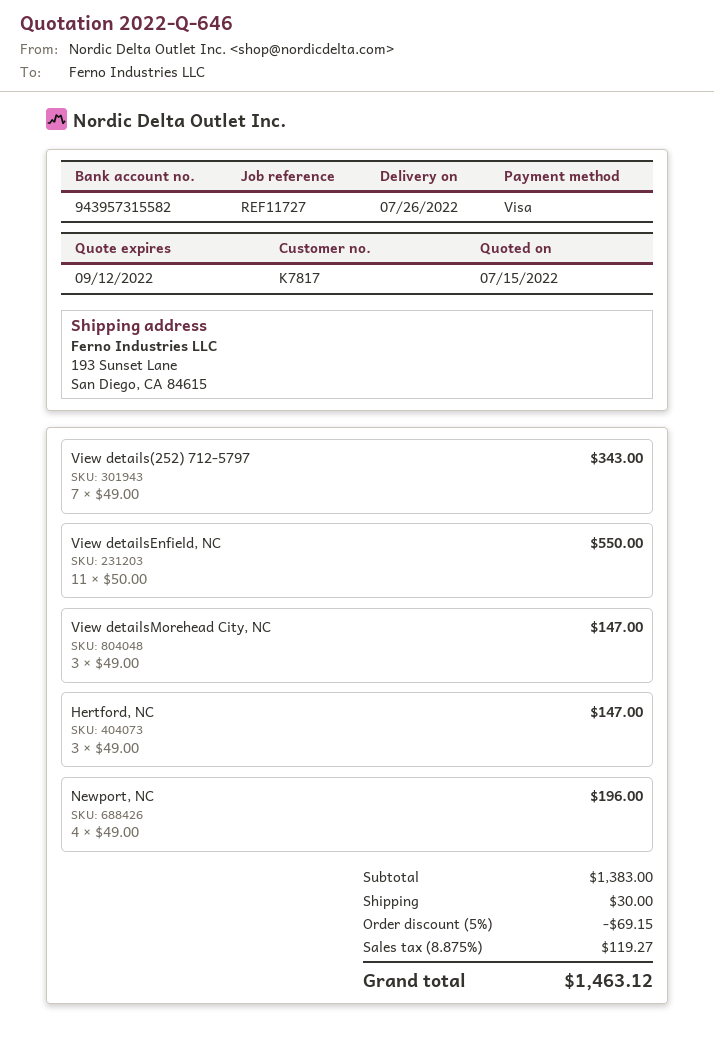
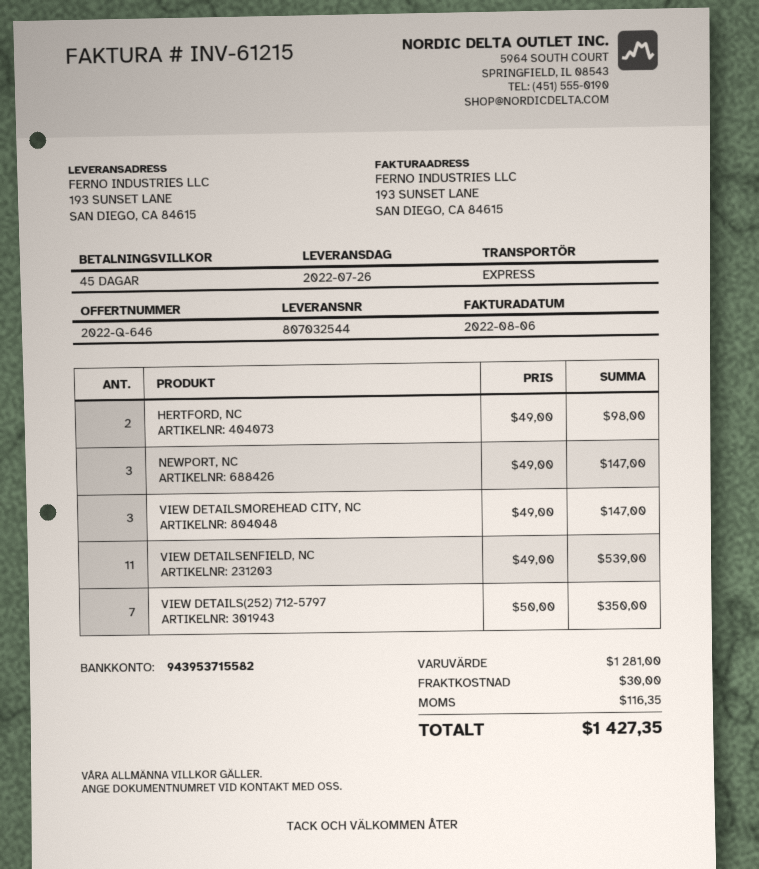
bank account: 943957315582 -> 943953715582
View details(252) 712-5797: 7 x 49.00 = 343.00 -> 7 x 50.00 = 350.00
View detailsEnfield, NC: 11 x 50.00 = 550.00 -> 11 x 49.00 = 539.00
Hertford, NC: 3 x 49.00 = 147.00 -> 2 x 49.00 = 98.00
Newport, NC: 4 x 49.00 = 196.00 -> 3 x 49.00 = 147.00
subtotal: 1383.00 -> 1281.00
discount: 5% = 69.15 -> none
tax: 119.27 -> 116.35
total: 1463.12 -> 1427.35

